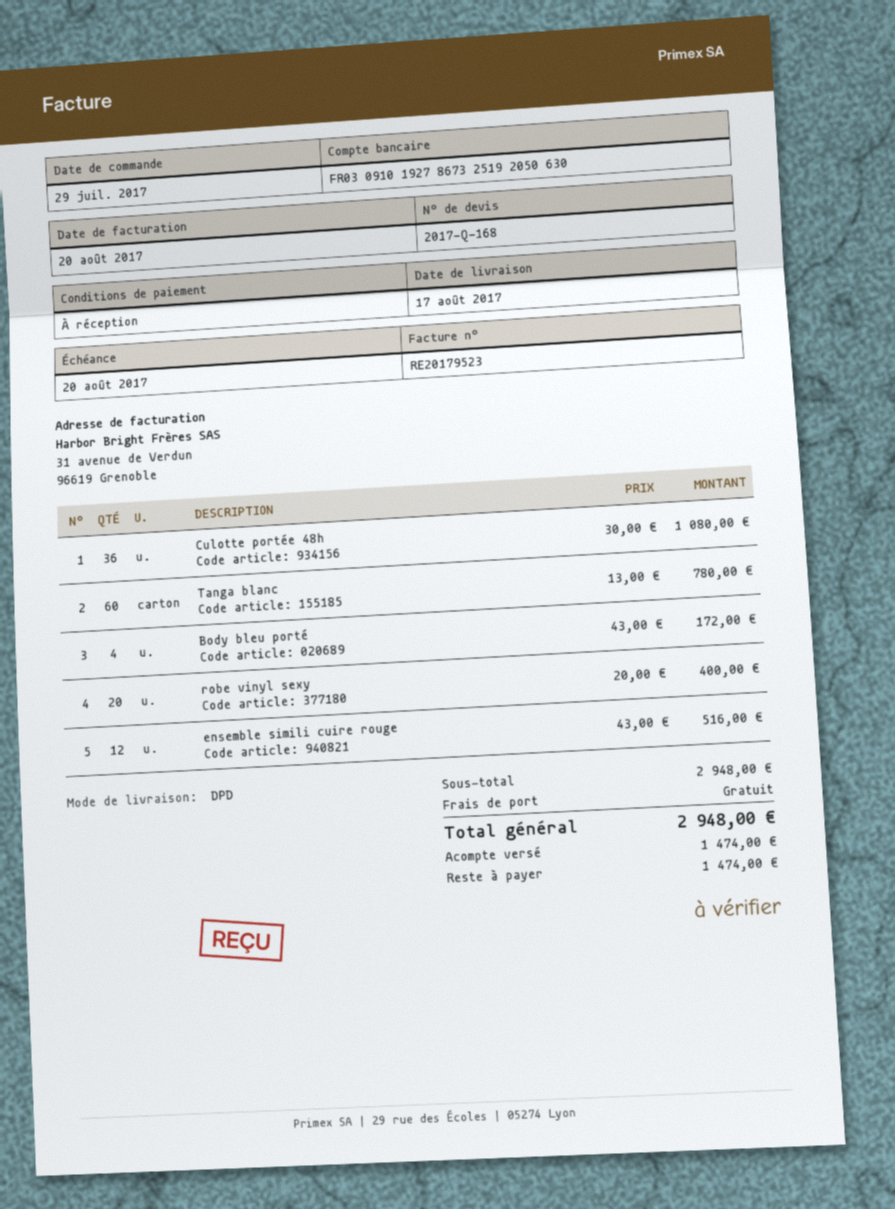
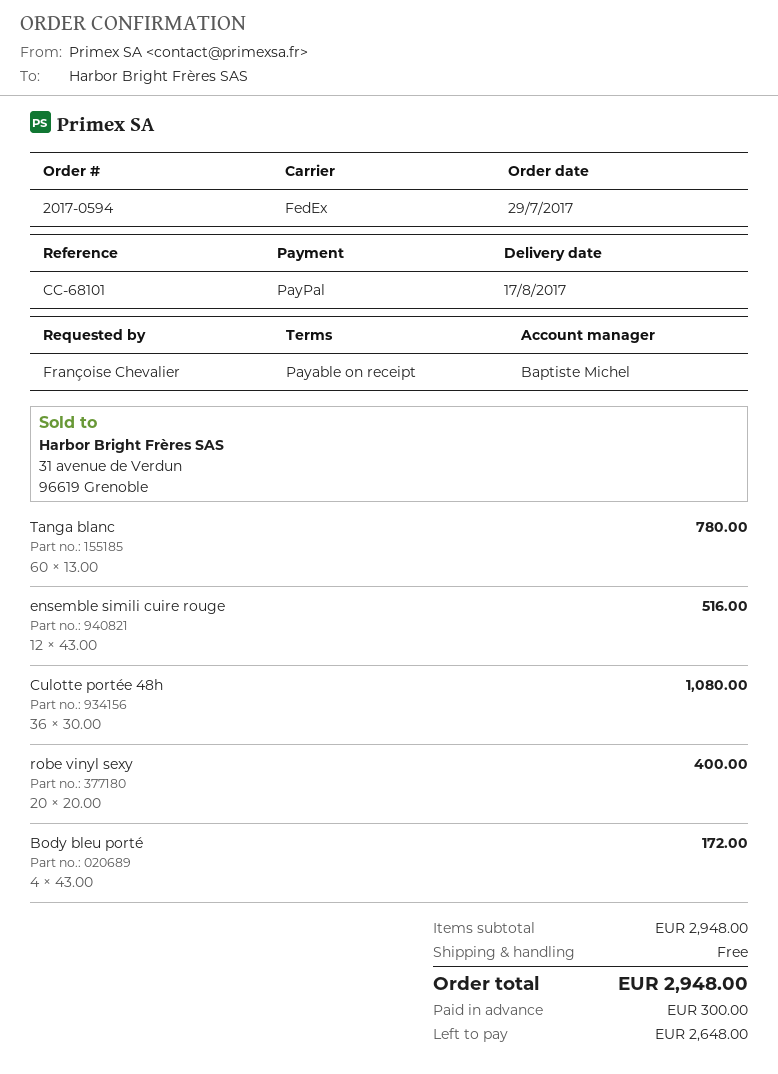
shipping method: DPD -> FedEx
deposit: 1474.00 -> 300.00
balance: 1474.00 -> 2648.00

